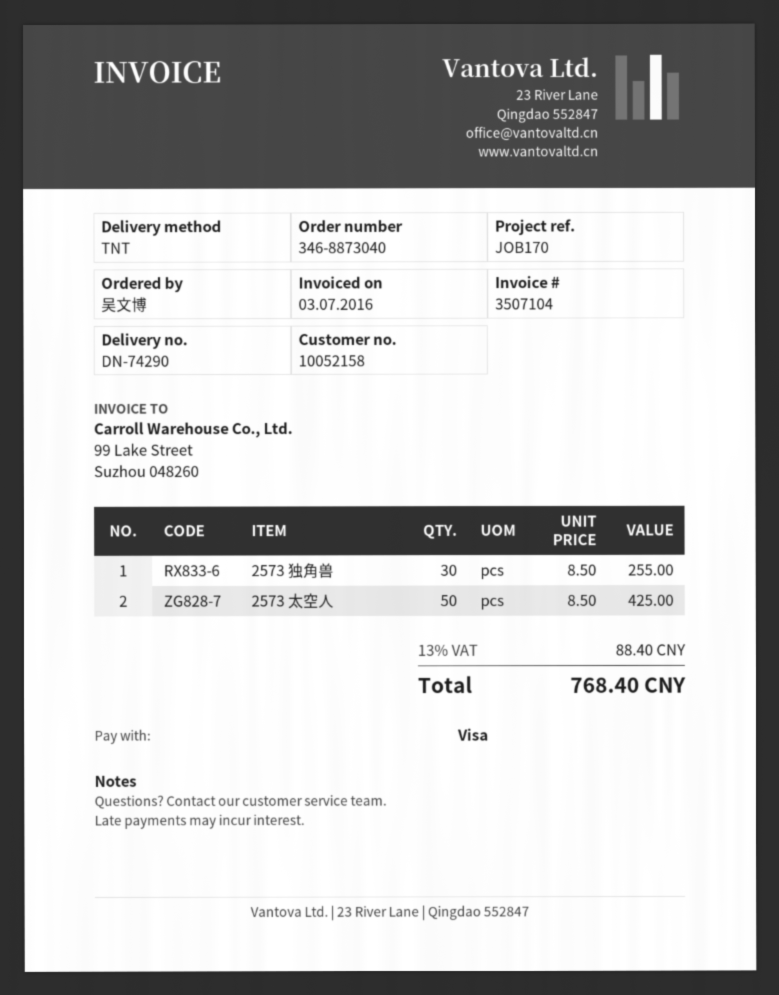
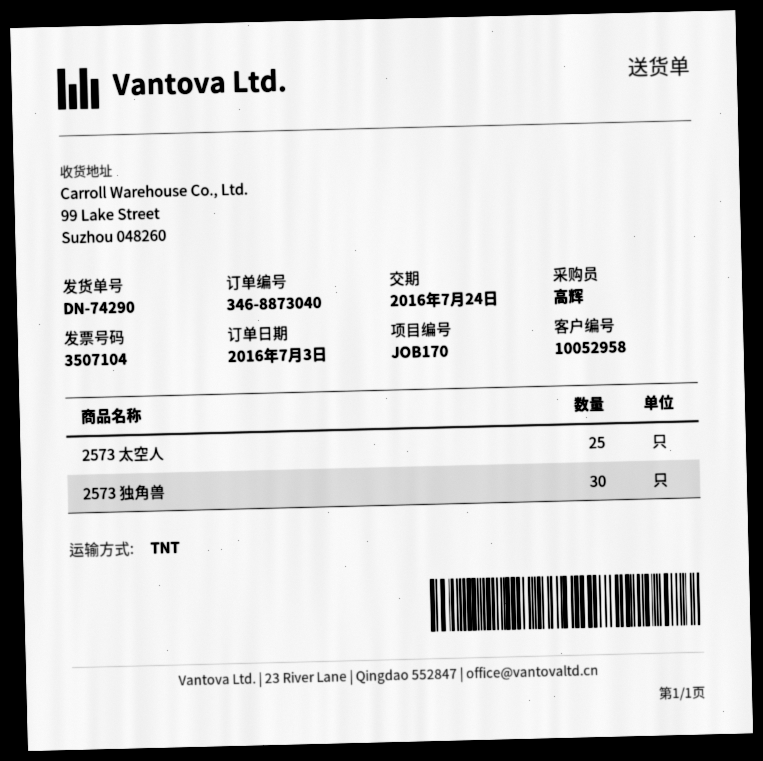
customer number: 10052158 -> 10052958
ordered by: 吴文博 -> 高辉
2573 太空人: 50 -> 25

